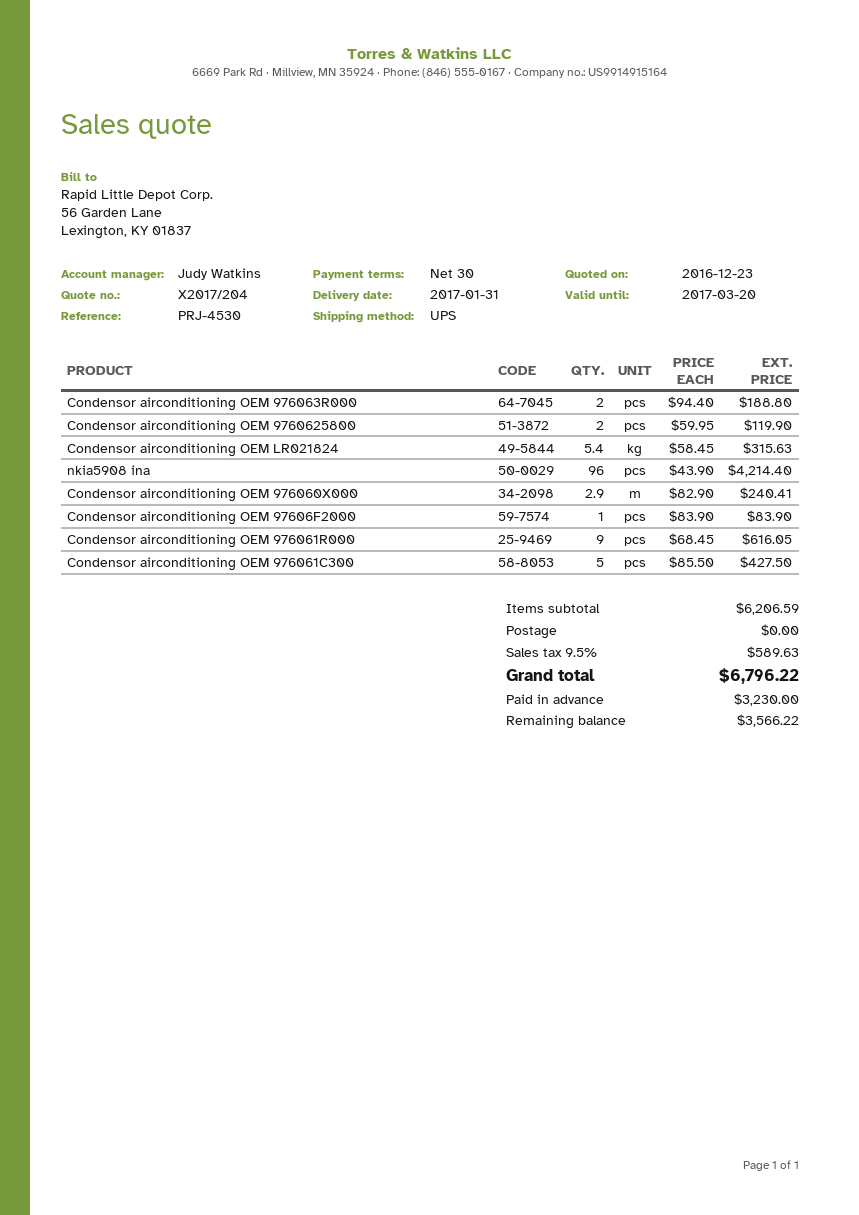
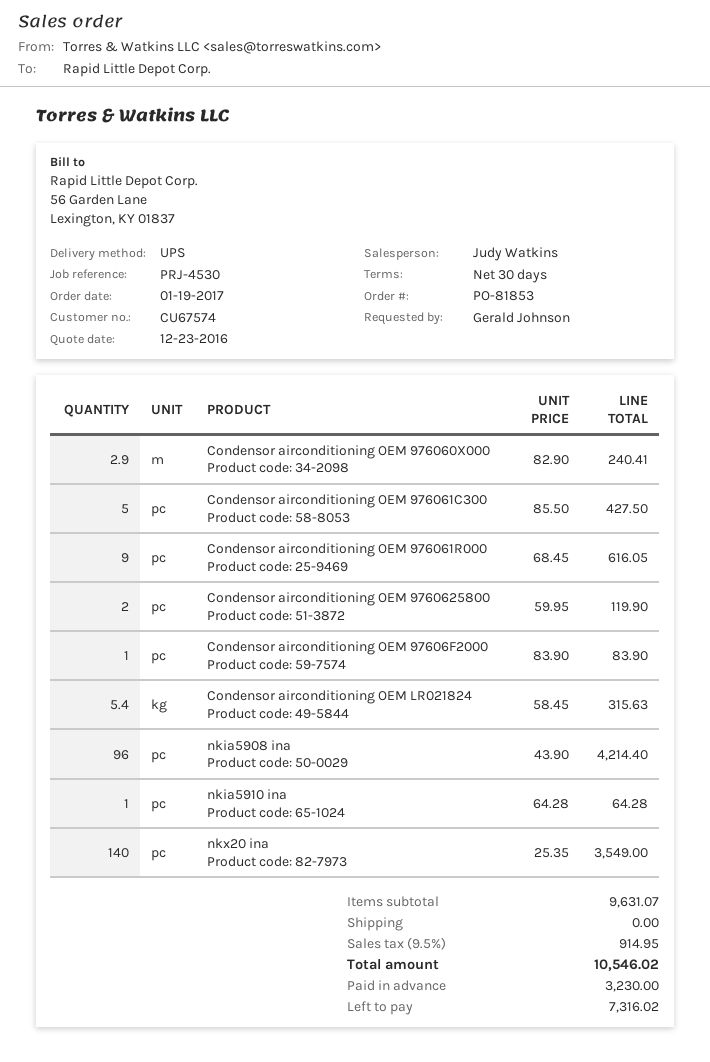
Condensor airconditioning OEM 976063R000: 2 x 94.40 = 188.80 -> none
nkia5910 ina: none -> 1 x 64.28 = 64.28
nkx20 ina: none -> 140 x 25.35 = 3549.00
subtotal: 6206.59 -> 9631.07
tax: 9.5% = 589.63 -> 9.5% = 914.95
total: 6796.22 -> 10546.02
balance: 3566.22 -> 7316.02

